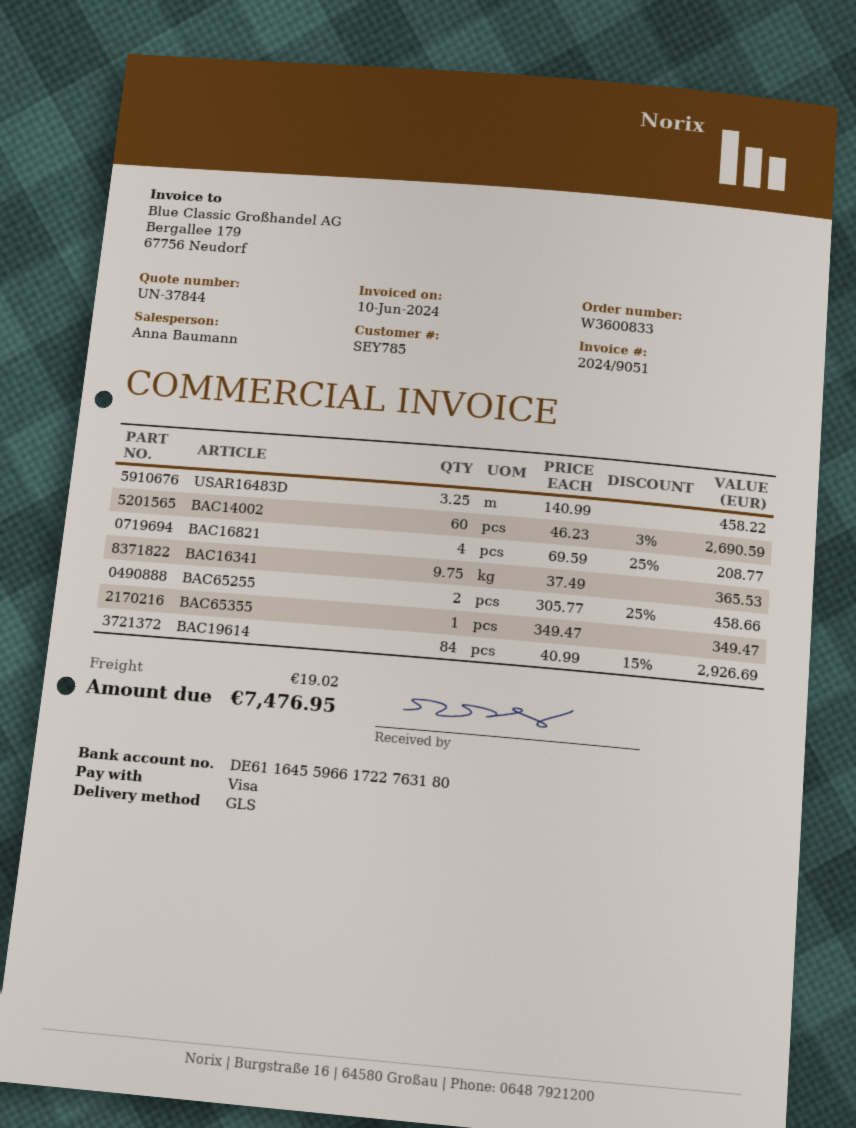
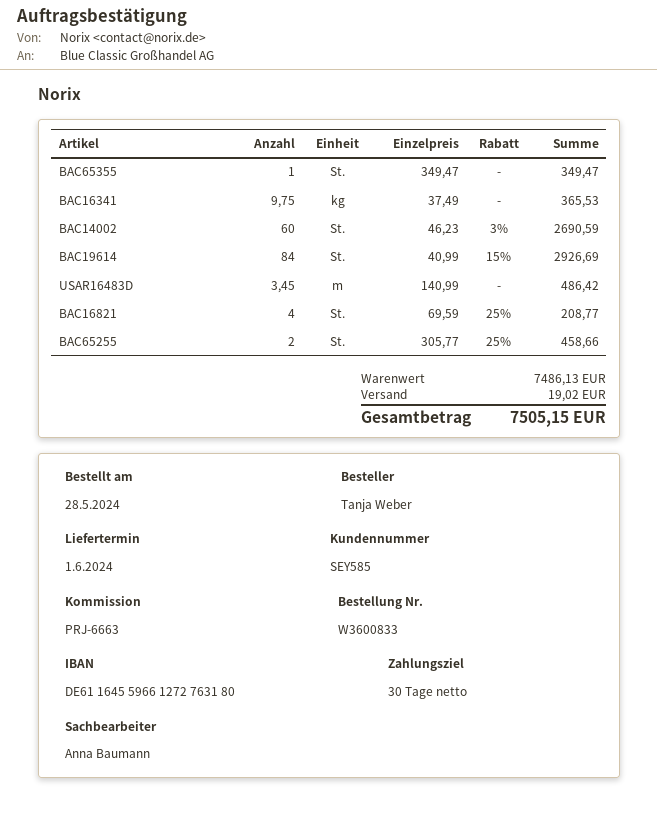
customer number: SEY785 -> SEY585
bank account: DE61164559661722763180 -> DE61164559661272763180
USAR16483D: 3.25 x 140.99 = 458.22 -> 3.45 x 140.99 = 486.42
total: 7476.95 -> 7505.15

